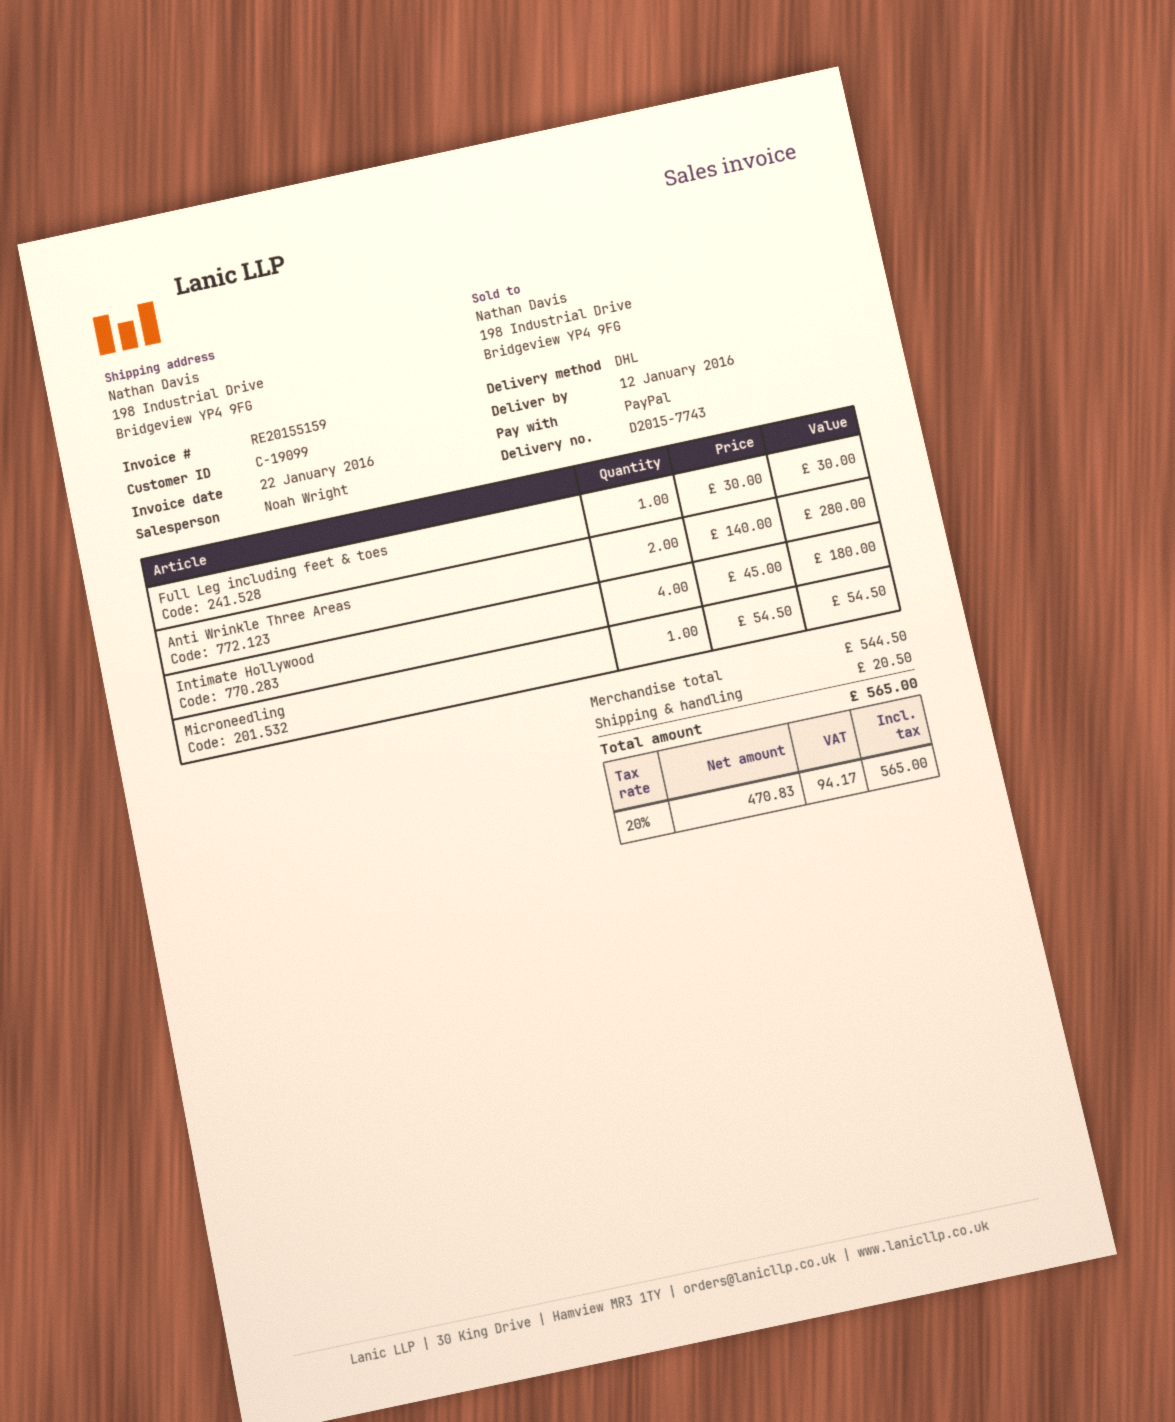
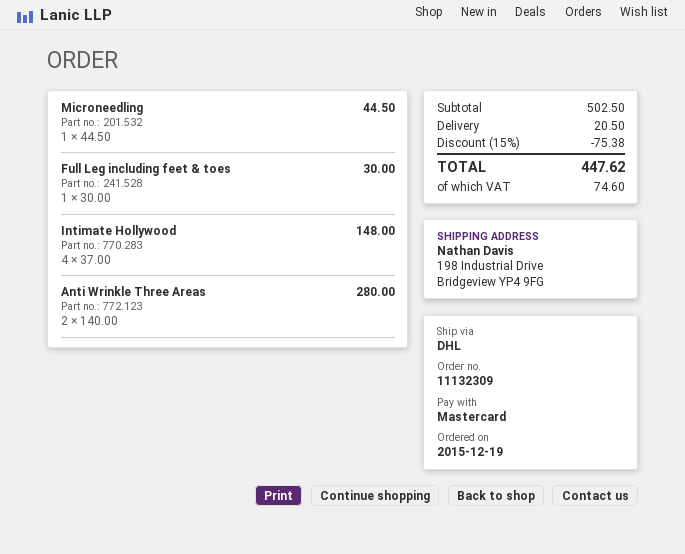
payment method: PayPal -> Mastercard
Intimate Hollywood: 4 x 45.00 = 180.00 -> 4 x 37.00 = 148.00
Microneedling: 1 x 54.50 = 54.50 -> 1 x 44.50 = 44.50
subtotal: 544.50 -> 502.50
discount: none -> 15% = 75.38
tax: 94.17 -> 74.60
total: 565.00 -> 447.62

